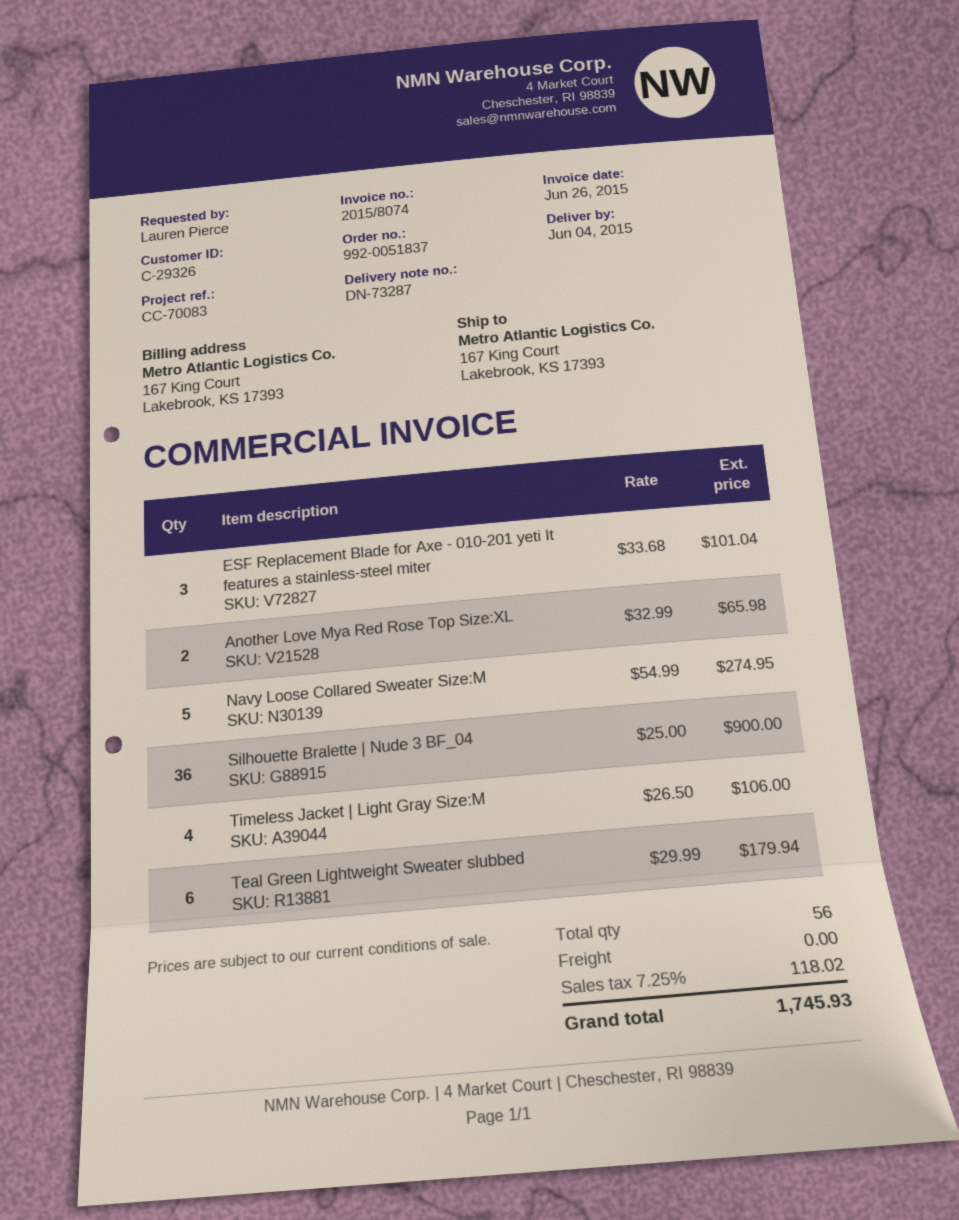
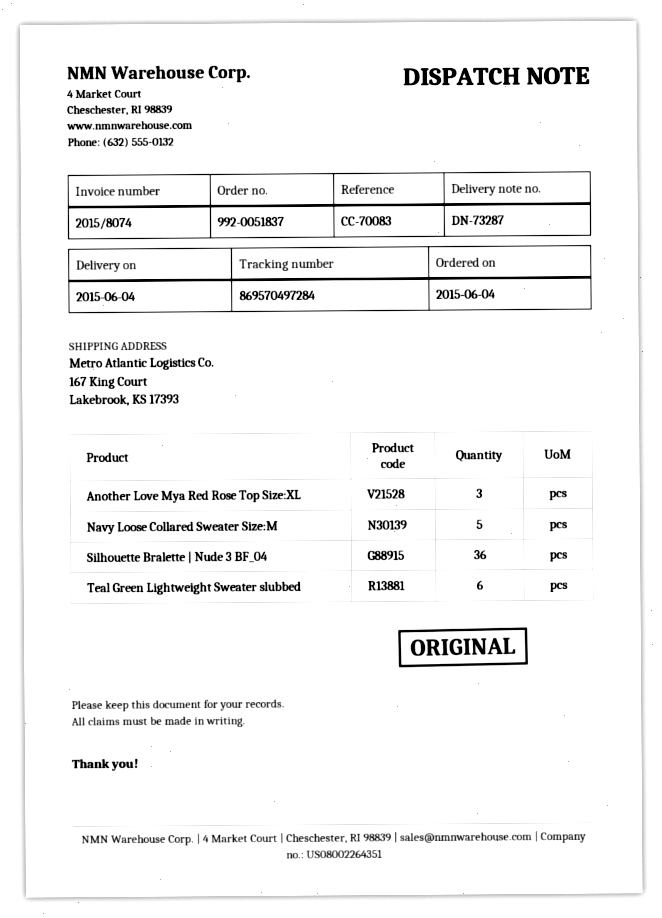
ESF Replacement Blade for Axe - 010-201 yeti It features a stainless-steel miter: 3 -> none
Another Love Mya Red Rose Top Size:XL: 2 -> 3
Timeless Jacket | Light Gray Size:M: 4 -> none

